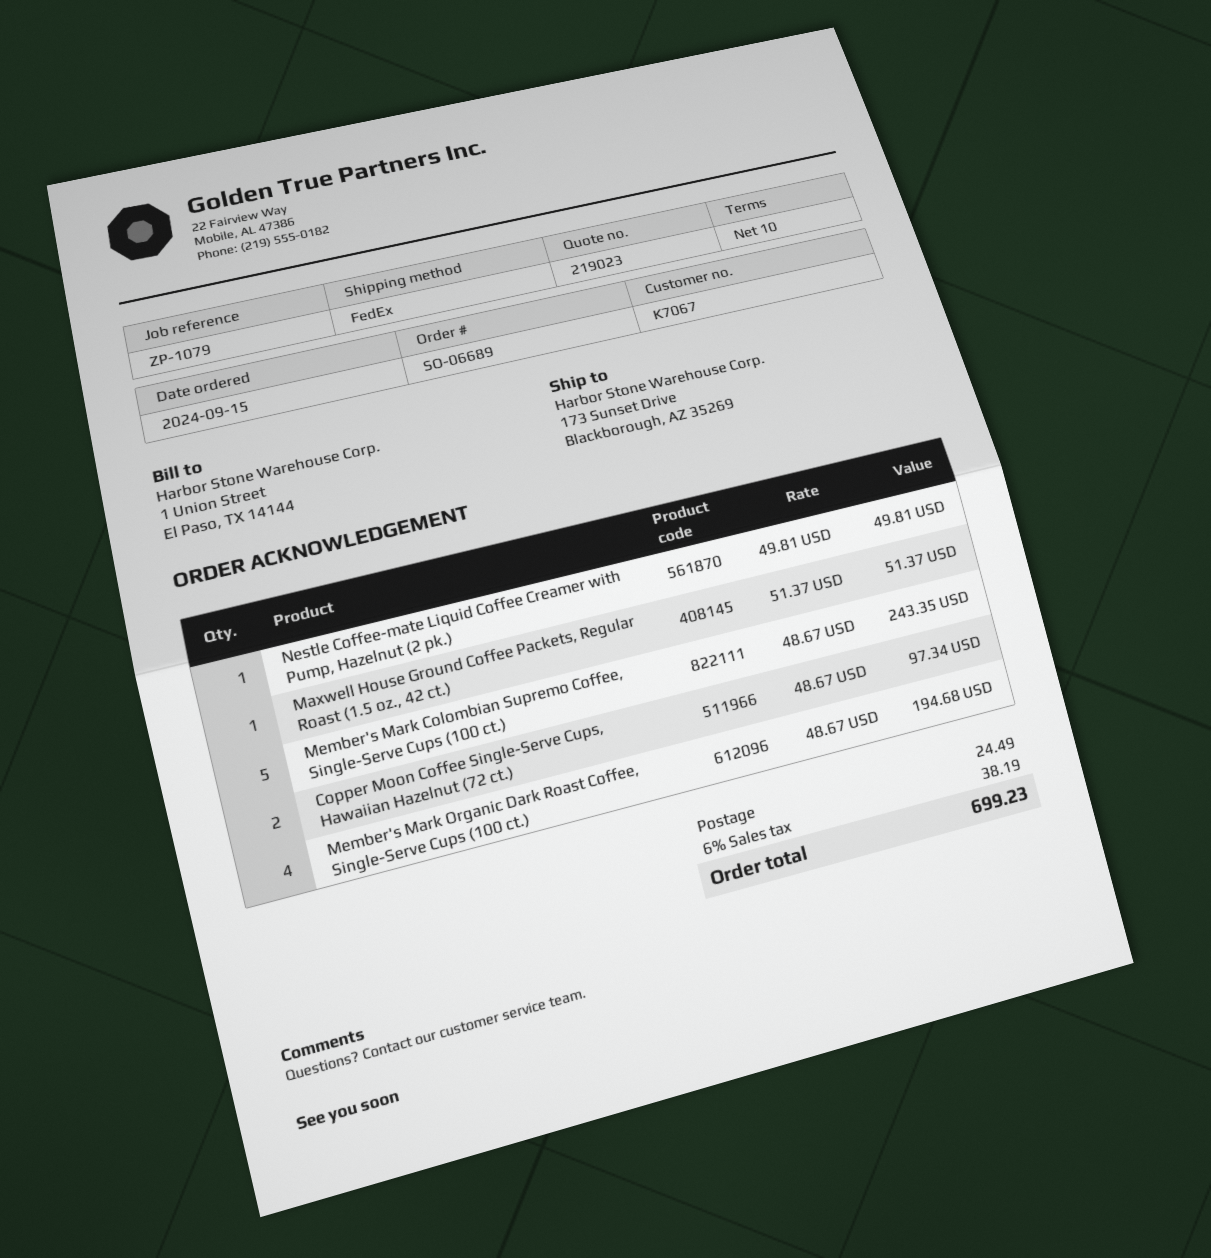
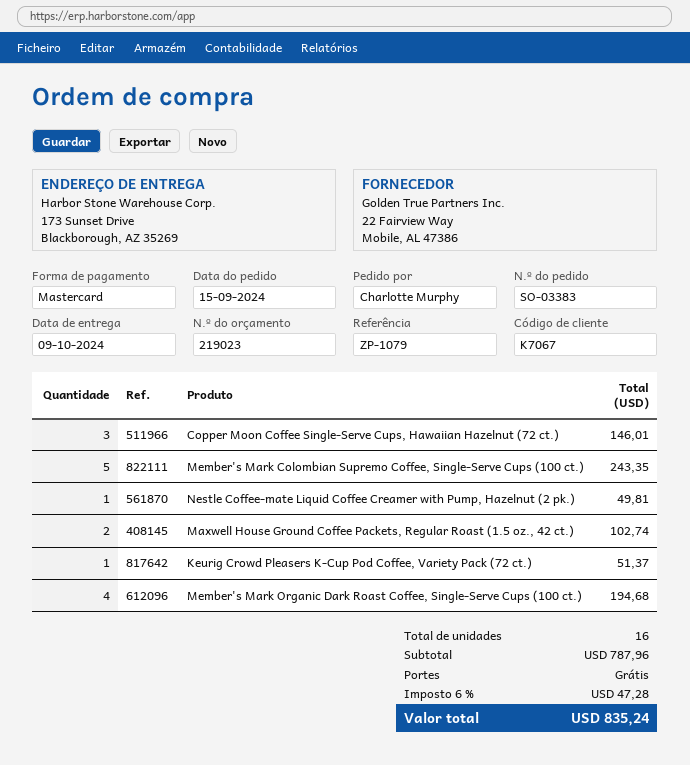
order number: SO-06689 -> SO-03383
Maxwell House Ground Coffee Packets, Regular Roast (1.5 oz., 42 ct.): 1 for 51.37 -> 2 for 102.74
Copper Moon Coffee Single-Serve Cups, Hawaiian Hazelnut (72 ct.): 2 for 97.34 -> 3 for 146.01
Keurig Crowd Pleasers K-Cup Pod Coffee, Variety Pack (72 ct.): none -> 1 for 51.37
shipping: 24.49 -> 0.00
tax: 6% = 38.19 -> 6% = 47.28
total: 699.23 -> 835.24

